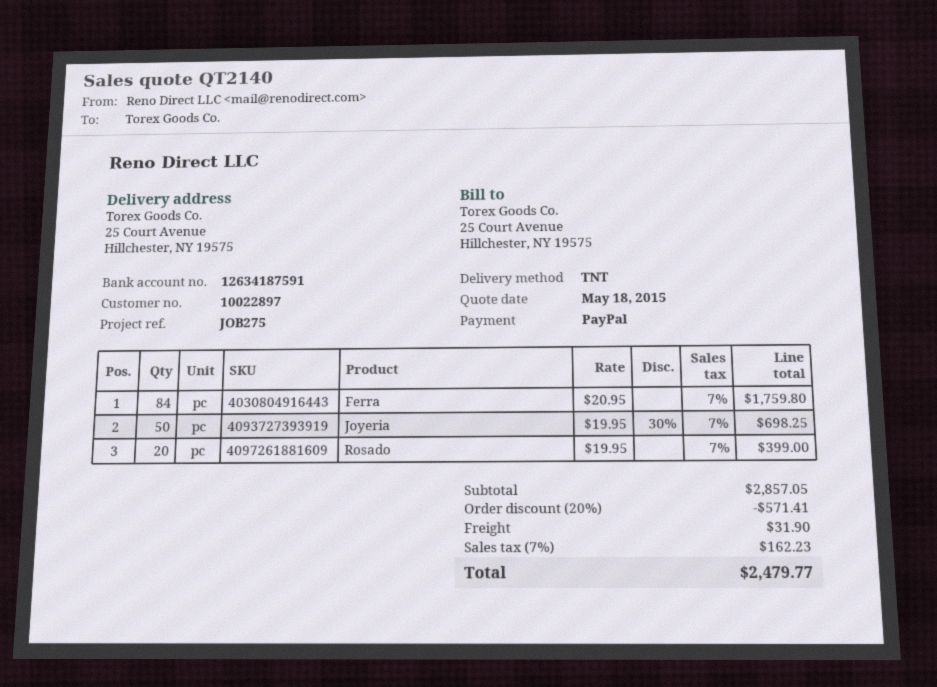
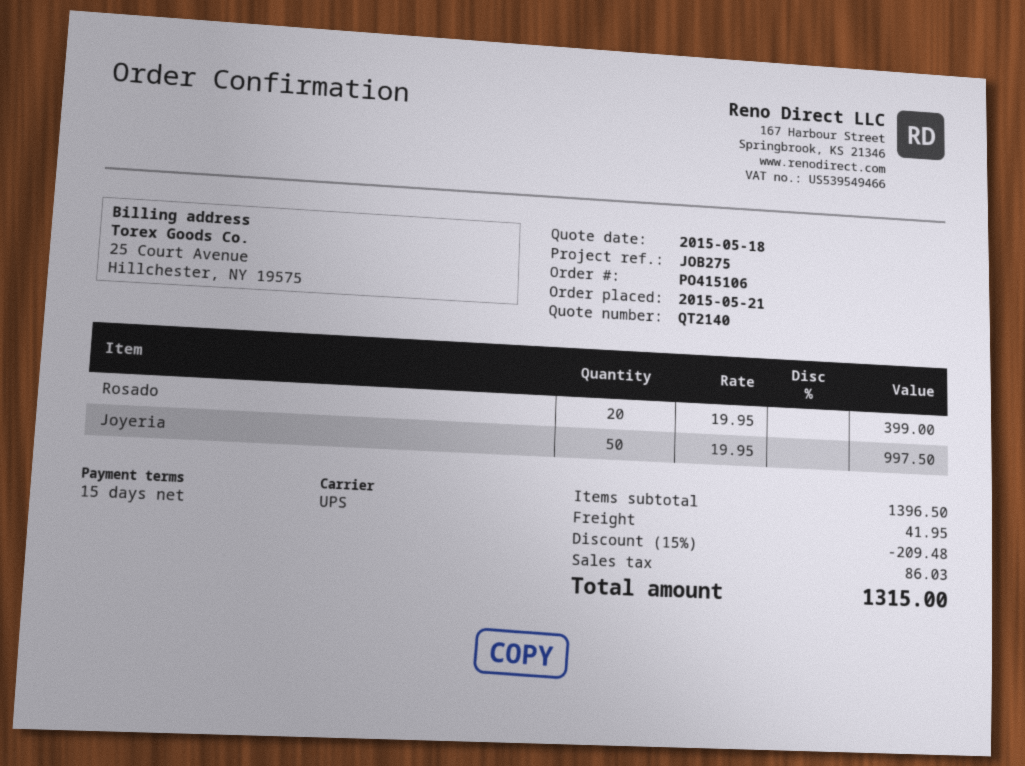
shipping method: TNT -> UPS
Ferra: 84 x 20.95 = 1759.80 -> none
Joyeria: 50 x 19.95 - 30% = 698.25 -> 50 x 19.95 = 997.50
subtotal: 2857.05 -> 1396.50
discount: 20% = 571.41 -> 15% = 209.48
shipping: 31.90 -> 41.95
tax: 162.23 -> 86.03
total: 2479.77 -> 1315.00

